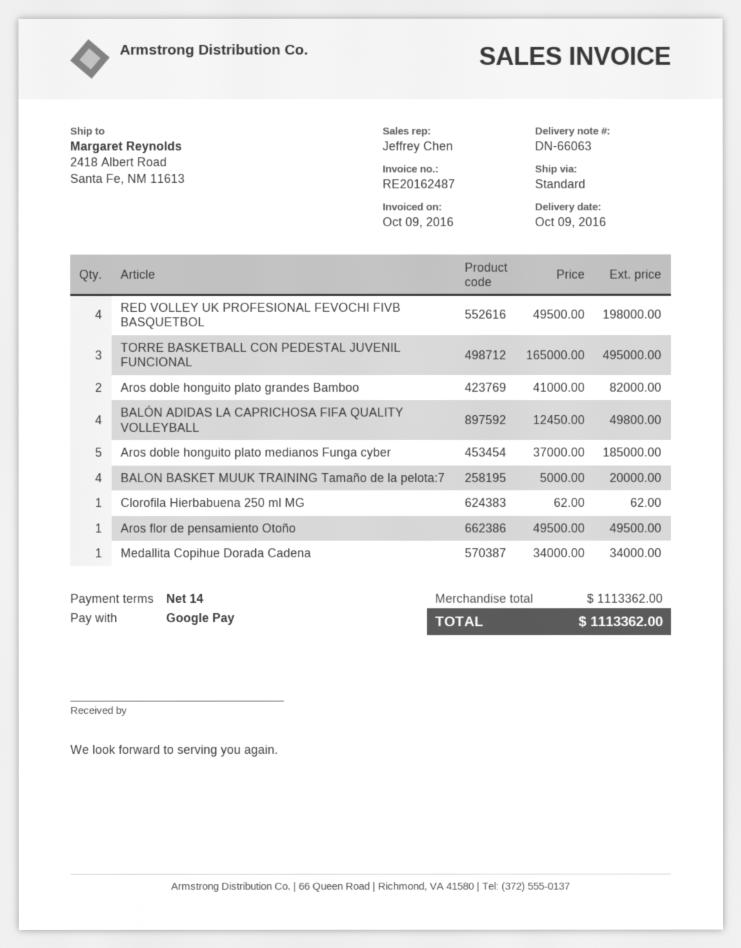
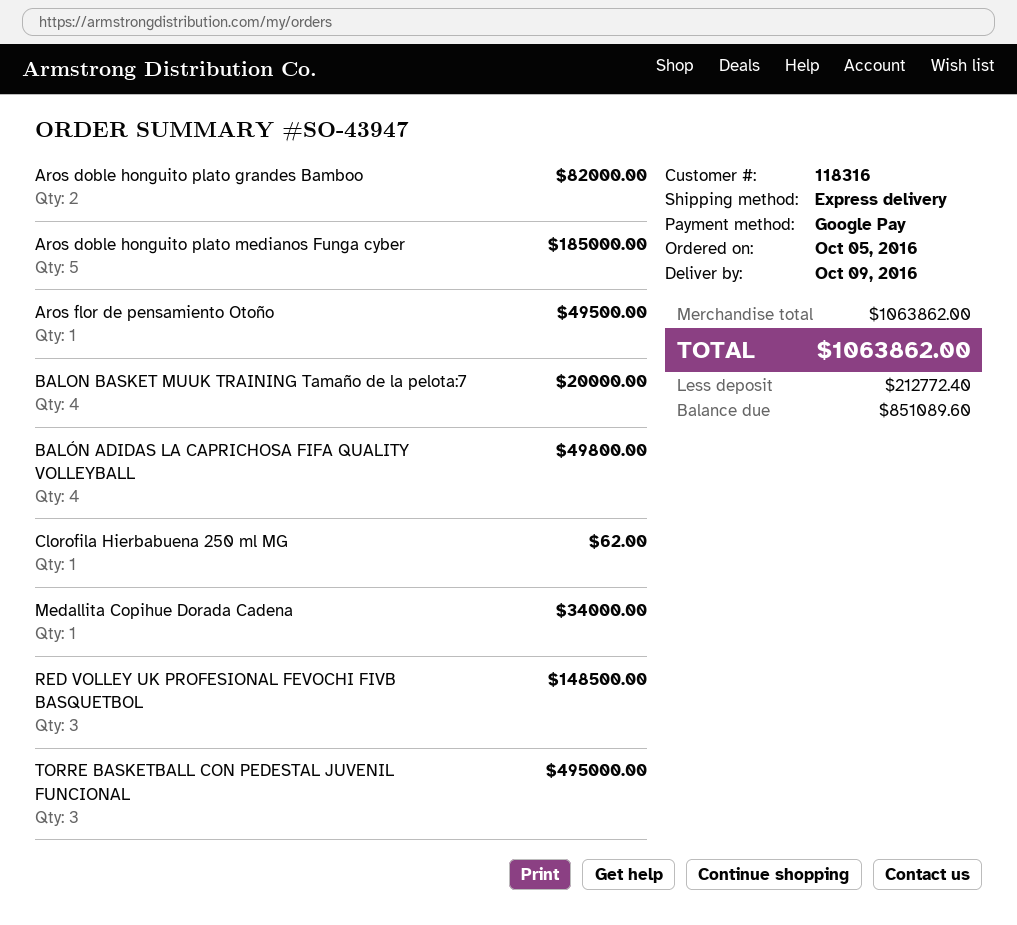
shipping method: standard -> express
RED VOLLEY UK PROFESIONAL FEVOCHI FIVB BASQUETBOL: 4 for 198000.00 -> 3 for 148500.00
subtotal: 1113362.00 -> 1063862.00
total: 1113362.00 -> 1063862.00

